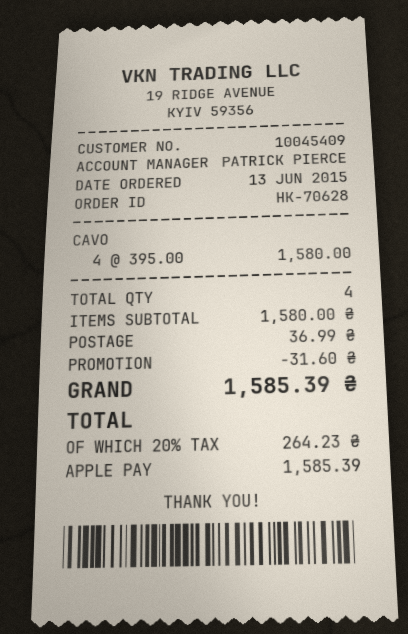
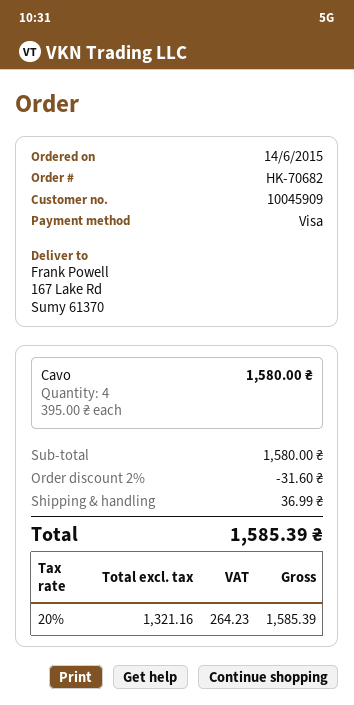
order number: HK-70628 -> HK-70682
order date: 2015-06-13 -> 2015-06-14
customer number: 10045409 -> 10045909
payment method: Apple Pay -> Visa

